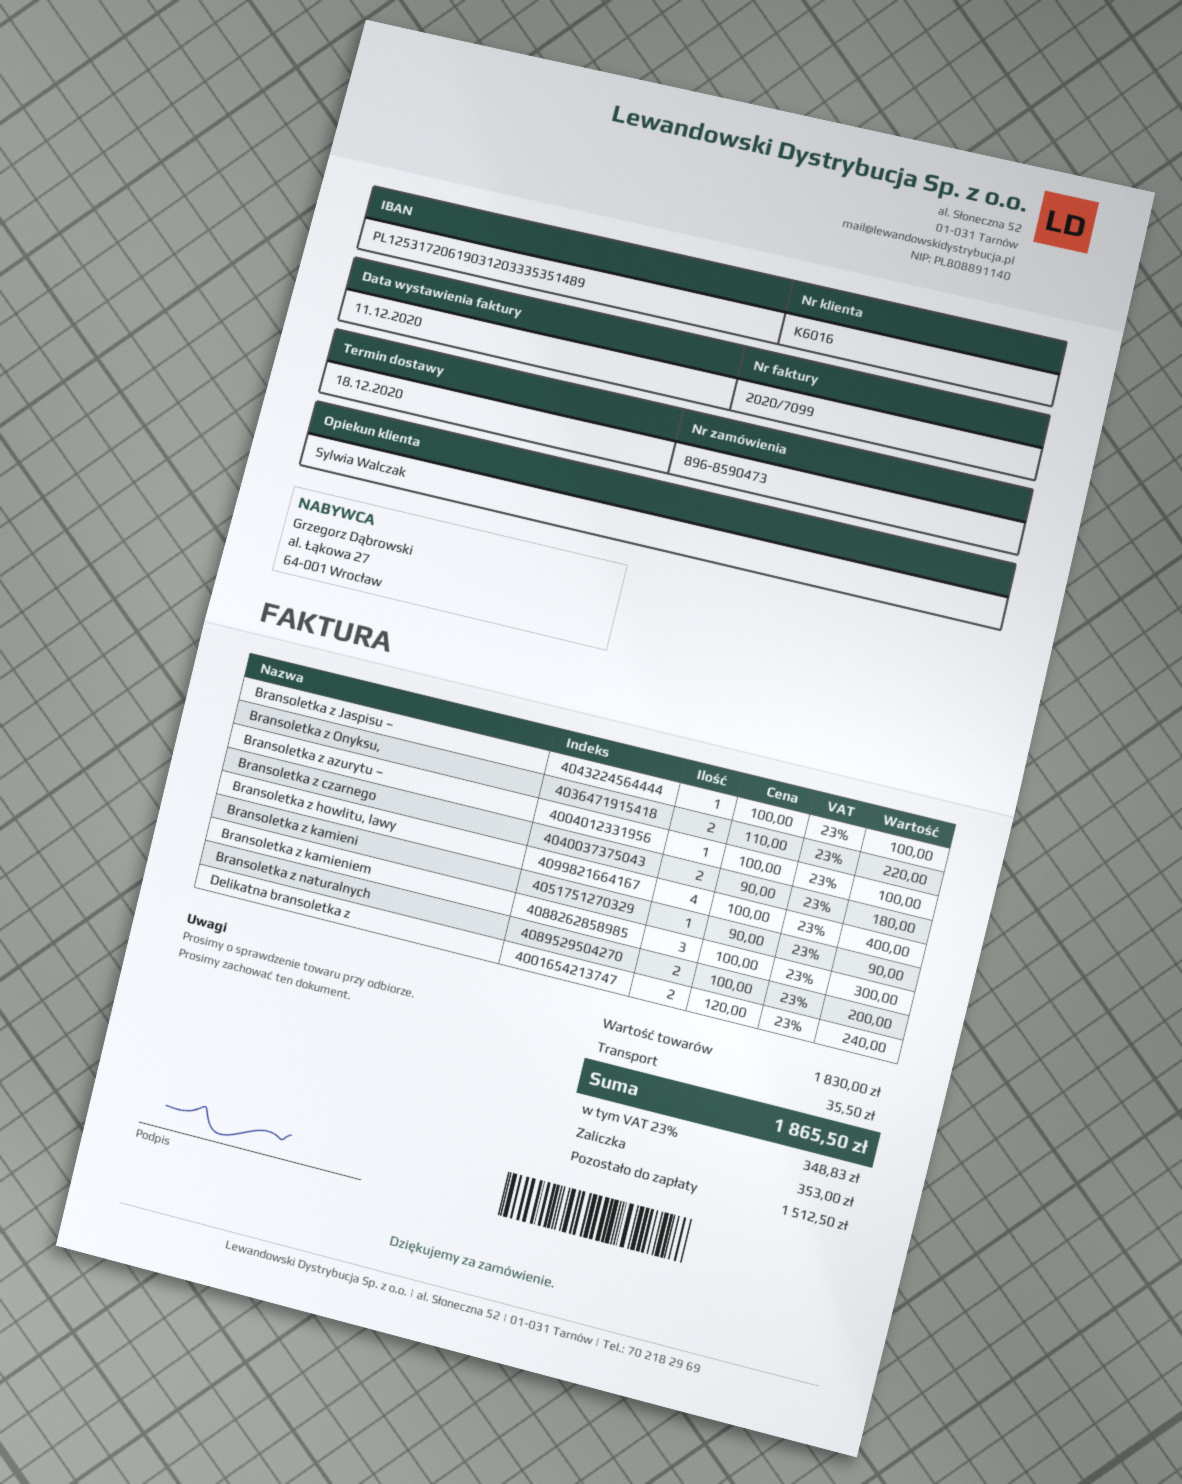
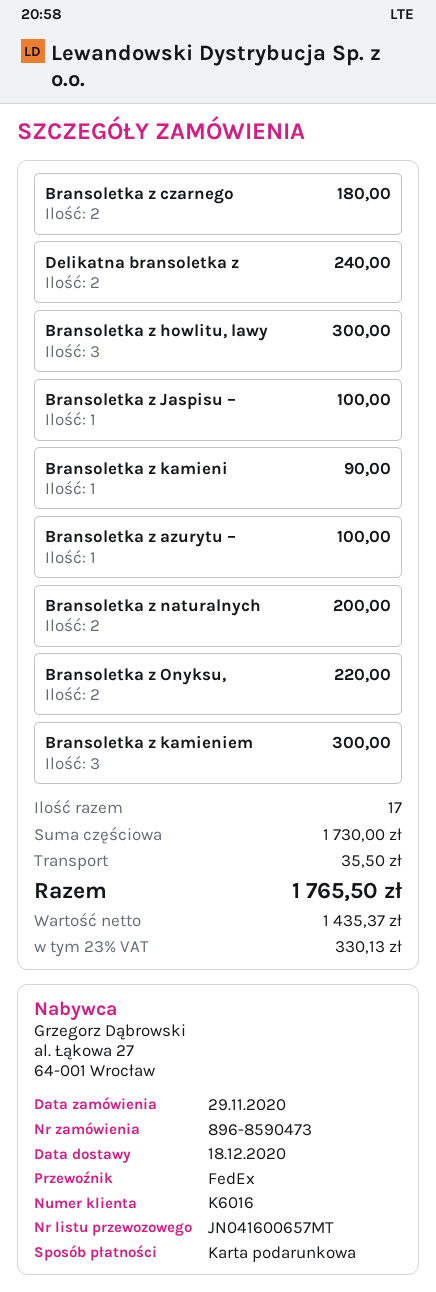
Bransoletka z howlitu, lawy: 4 for 400.00 -> 3 for 300.00
subtotal: 1830.00 -> 1730.00
tax: 23% = 348.83 -> 23% = 330.13
total: 1865.50 -> 1765.50

